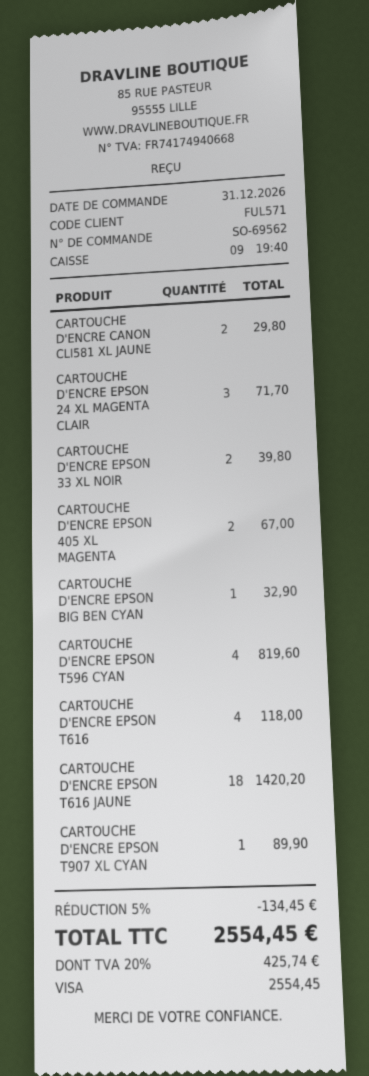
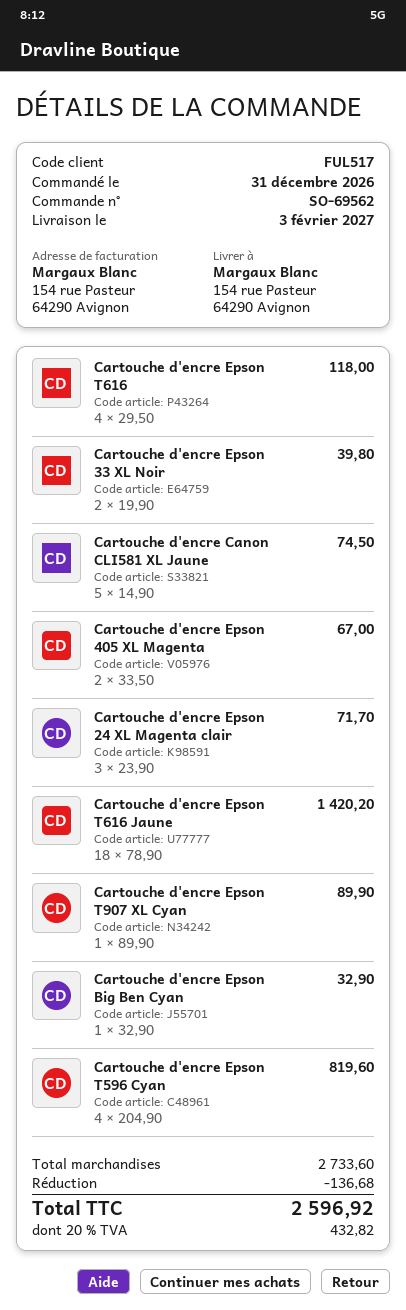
customer number: FUL571 -> FUL517
CARTOUCHE D'ENCRE CANON CLI581 XL JAUNE: 2 for 29.80 -> 5 for 74.50
discount: 134.45 -> 136.68
tax: 20% = 425.74 -> 20% = 432.82
total: 2554.45 -> 2596.92

